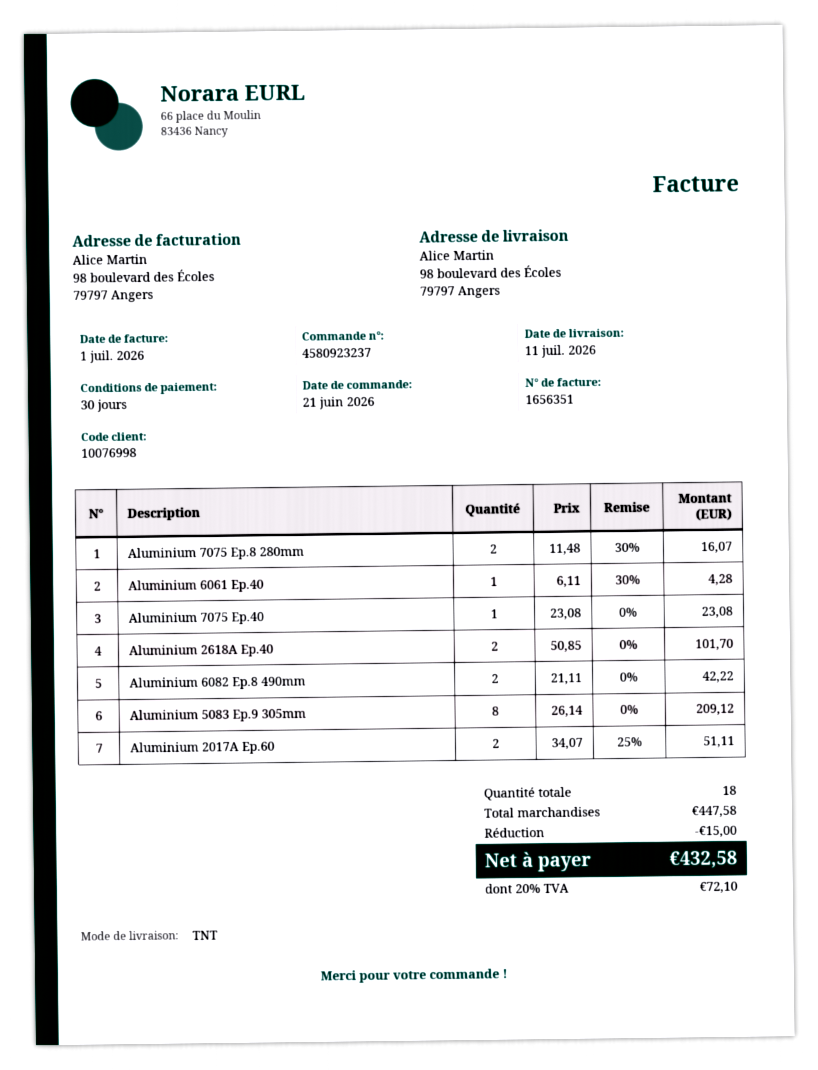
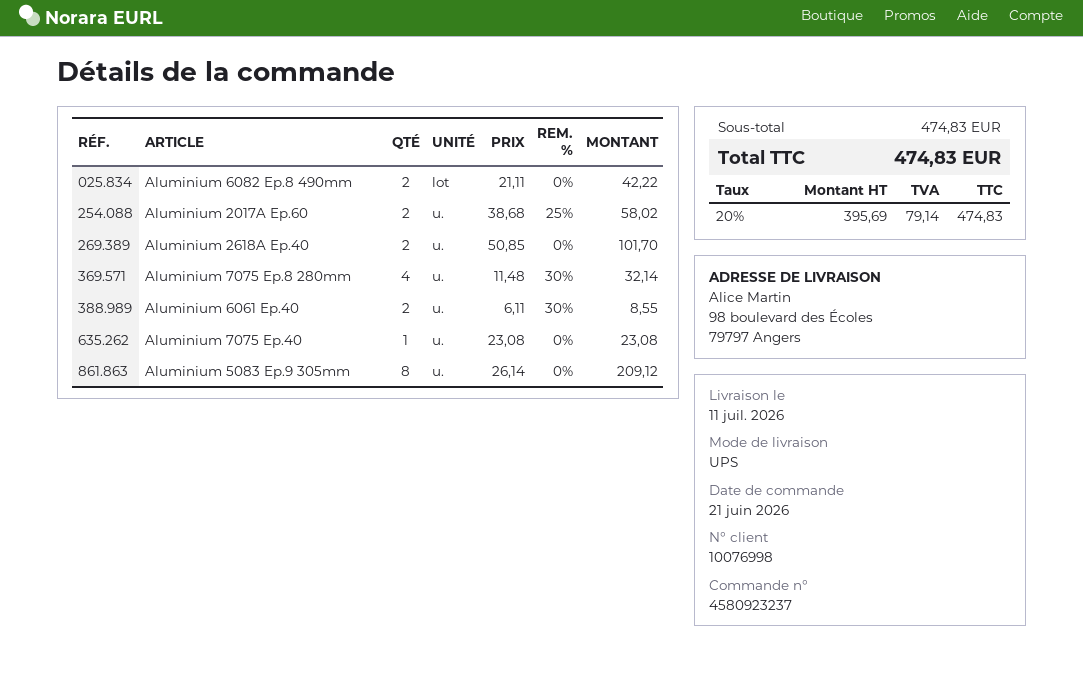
shipping method: TNT -> UPS
Aluminium 7075 Ep.8 280mm: 2 x 11.48 - 30% = 16.07 -> 4 x 11.48 - 30% = 32.14
Aluminium 6061 Ep.40: 1 x 6.11 - 30% = 4.28 -> 2 x 6.11 - 30% = 8.55
Aluminium 2017A Ep.60: 2 x 34.07 - 25% = 51.11 -> 2 x 38.68 - 25% = 58.02
subtotal: 447.58 -> 474.83
discount: 15.00 -> none
tax: 20% = 72.10 -> 20% = 79.14
total: 432.58 -> 474.83

